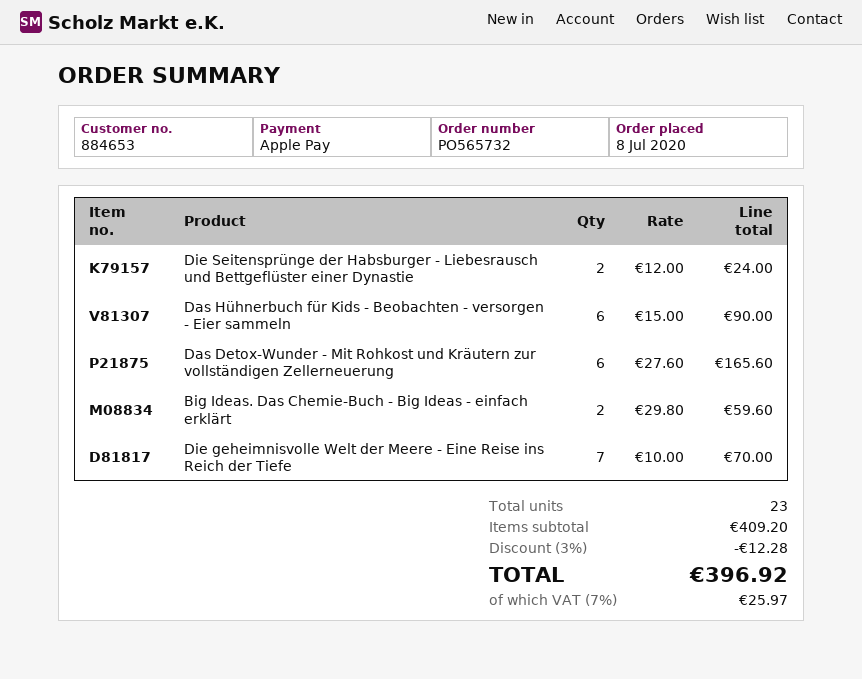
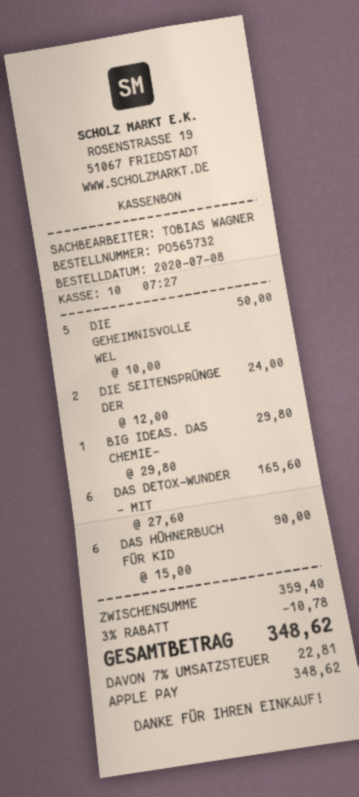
Big Ideas. Das Chemie-Buch - Big Ideas - einfach erklärt: 2 x 29.80 = 59.60 -> 1 x 29.80 = 29.80
Die geheimnisvolle Welt der Meere - Eine Reise ins Reich der Tiefe: 7 x 10.00 = 70.00 -> 5 x 10.00 = 50.00
subtotal: 409.20 -> 359.40
discount: 3% = 12.28 -> 3% = 10.78
tax: 7% = 25.97 -> 7% = 22.81
total: 396.92 -> 348.62

